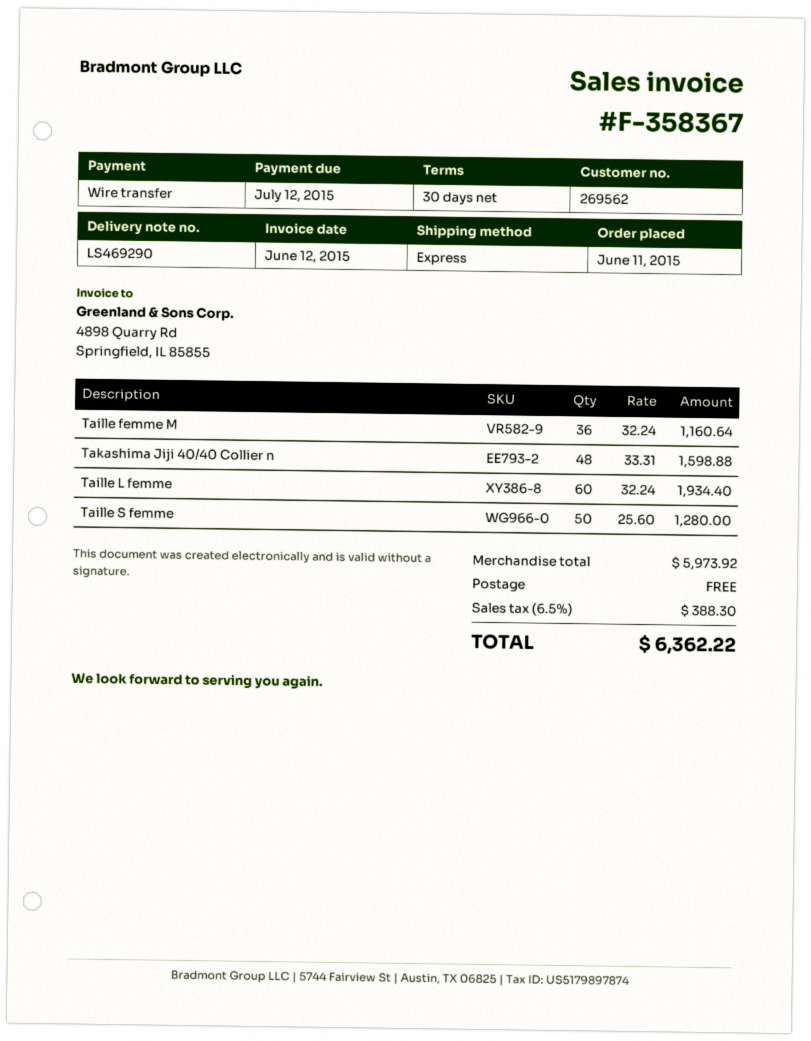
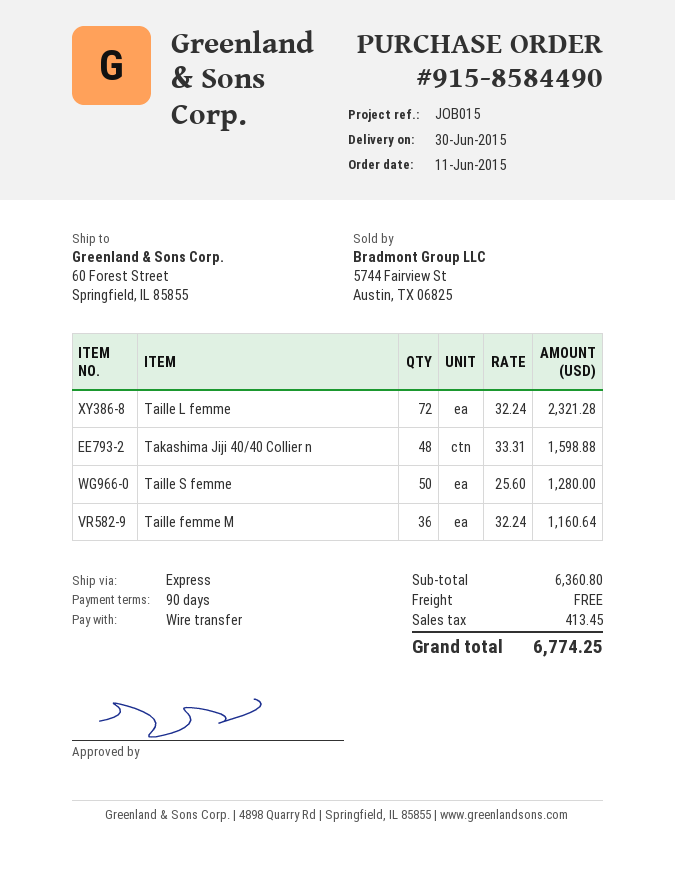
payment terms: 30 days -> 90 days
Taille L femme: 60 x 32.24 = 1934.40 -> 72 x 32.24 = 2321.28
subtotal: 5973.92 -> 6360.80
tax: 388.30 -> 413.45
total: 6362.22 -> 6774.25

